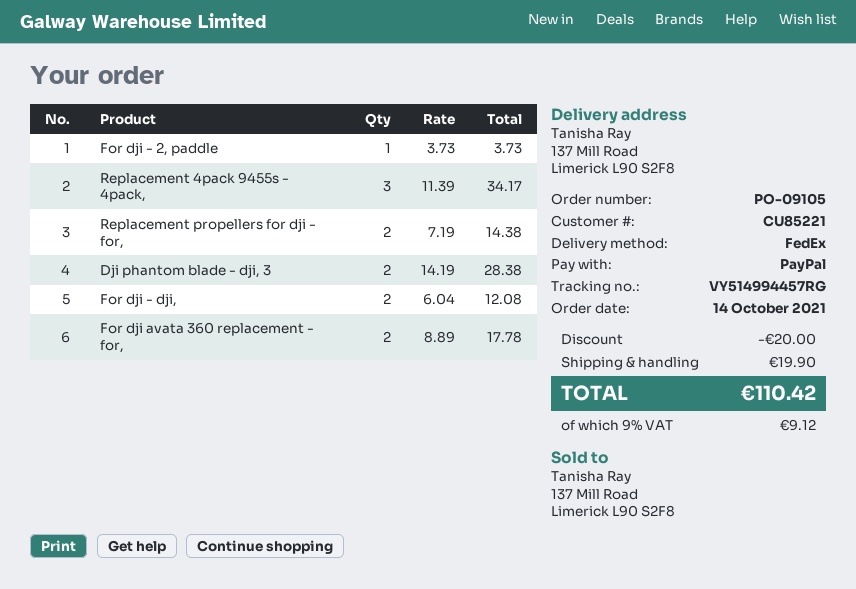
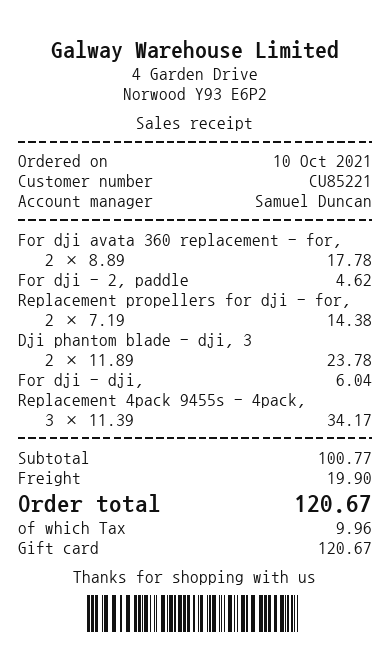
order date: 2021-10-14 -> 2021-10-10
payment method: PayPal -> gift card
For dji - 2, paddle: 1 x 3.73 = 3.73 -> 1 x 4.62 = 4.62
Dji phantom blade - dji, 3: 2 x 14.19 = 28.38 -> 2 x 11.89 = 23.78
For dji - dji,: 2 x 6.04 = 12.08 -> 1 x 6.04 = 6.04
discount: 20.00 -> none
tax: 9.12 -> 9.96
total: 110.42 -> 120.67

